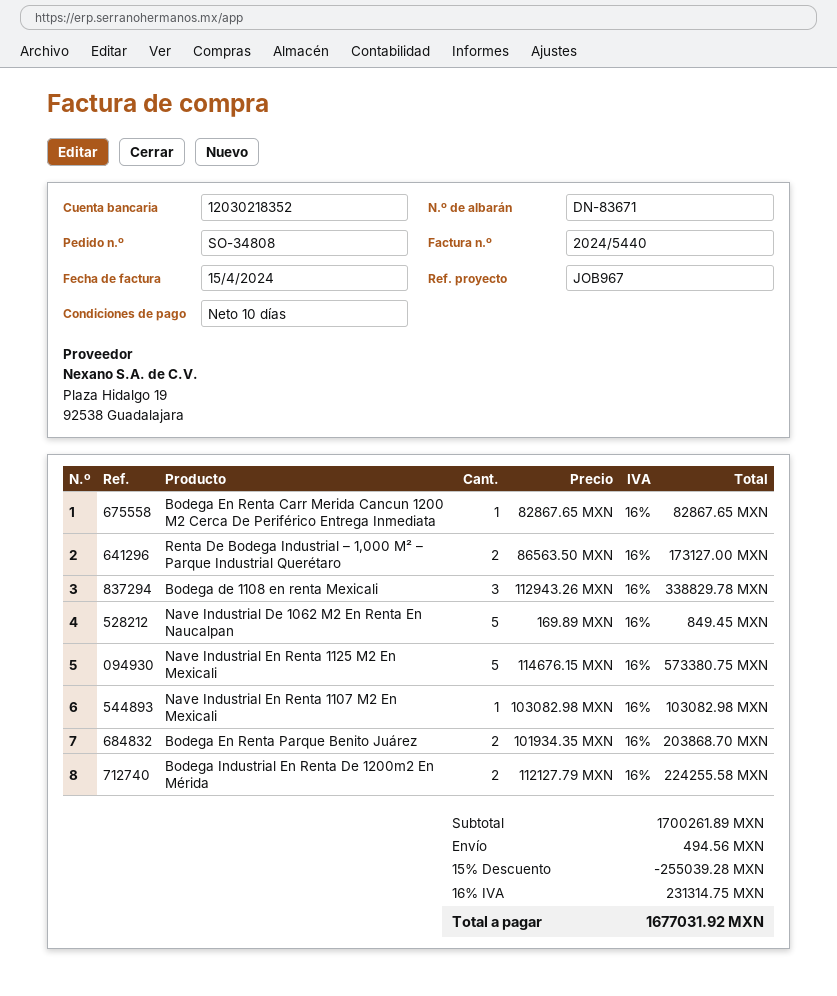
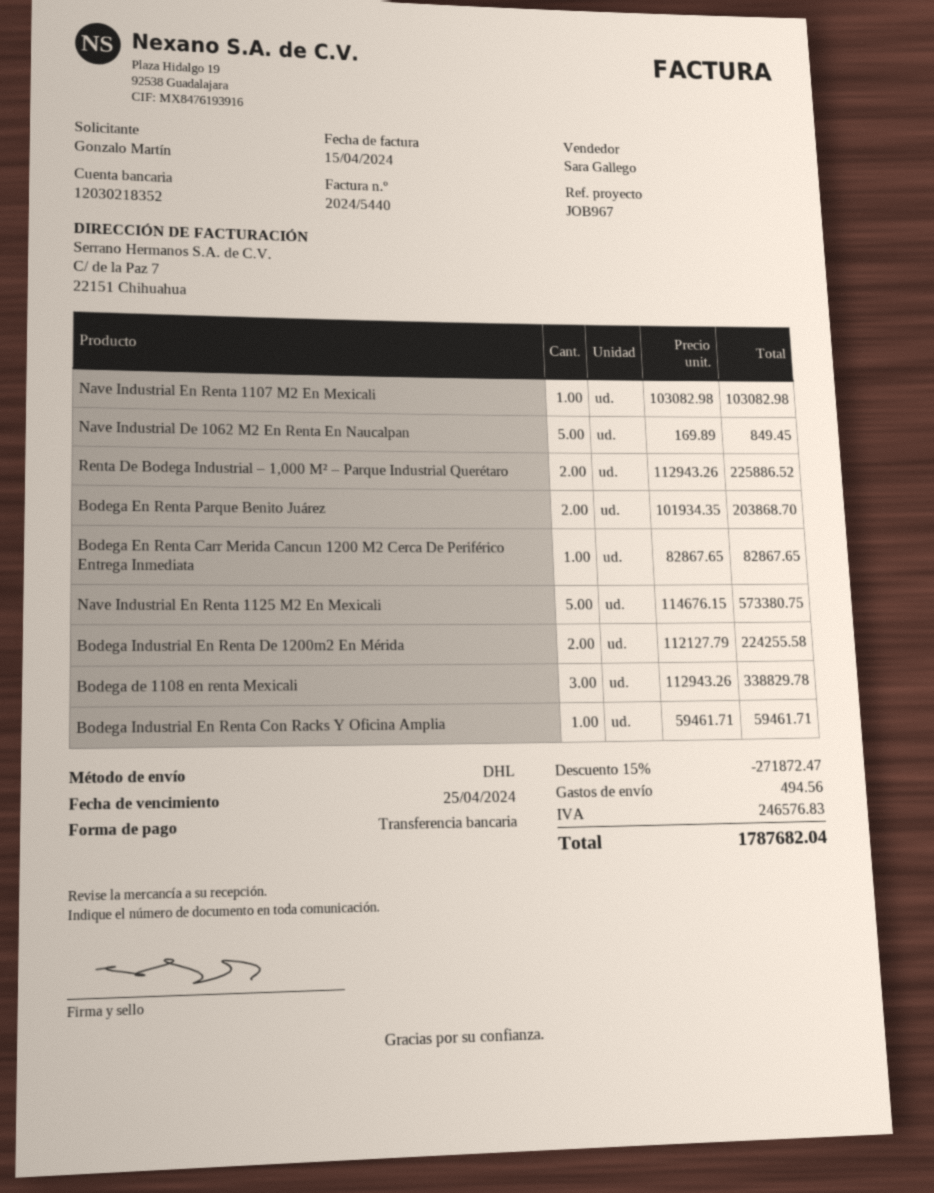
Renta De Bodega Industrial – 1,000 M² – Parque Industrial Querétaro: 2 x 86563.50 = 173127.00 -> 2 x 112943.26 = 225886.52
Bodega Industrial En Renta Con Racks Y Oficina Amplia: none -> 1 x 59461.71 = 59461.71
discount: 15% = 255039.28 -> 15% = 271872.47
tax: 231314.75 -> 246576.83
total: 1677031.92 -> 1787682.04

